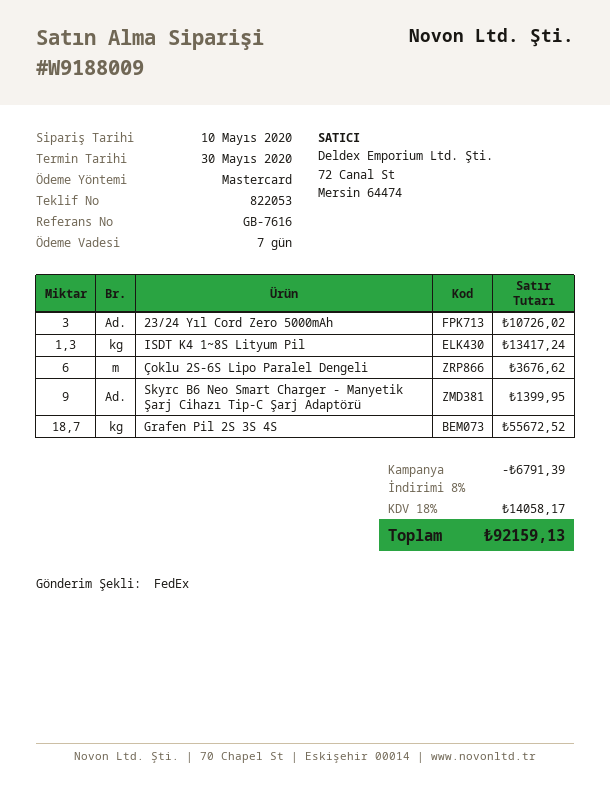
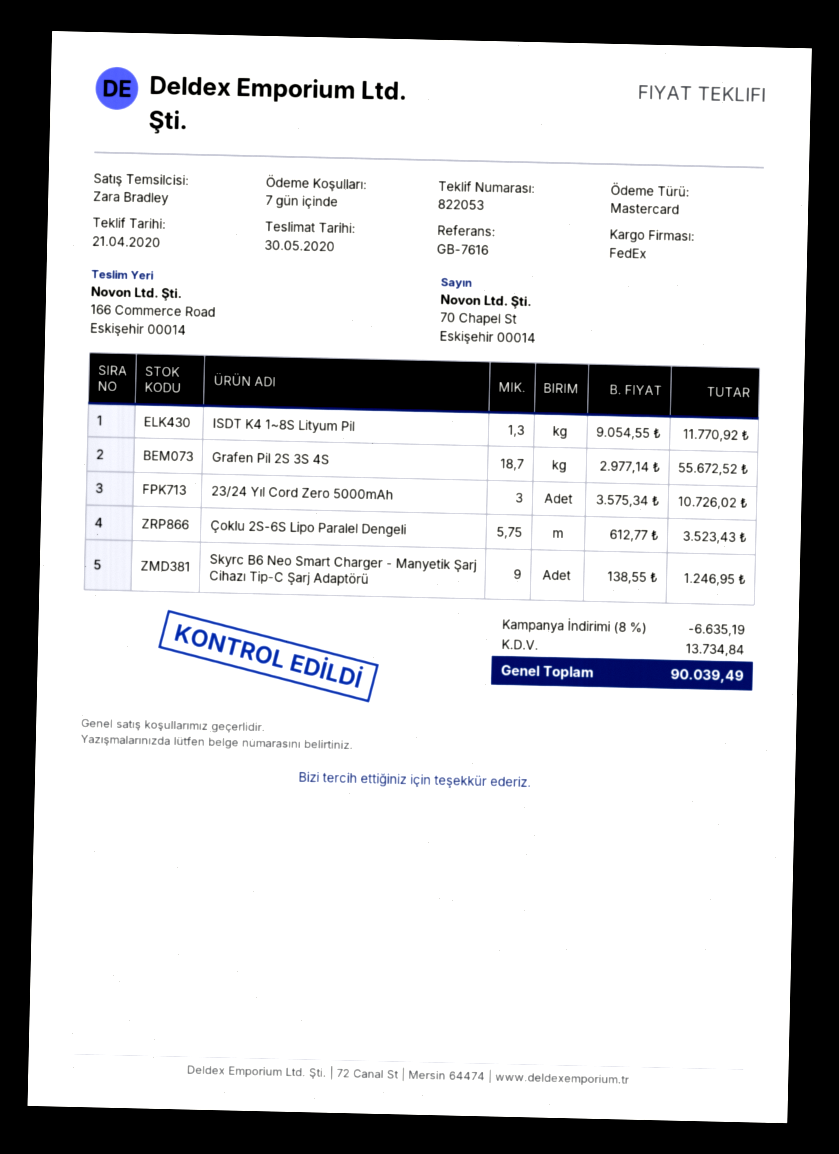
ISDT K4 1~8S Lityum Pil: 1.3 for 13417.24 -> 1.3 for 11770.92
Çoklu 2S-6S Lipo Paralel Dengeli: 6 for 3676.62 -> 5.75 for 3523.43
Skyrc B6 Neo Smart Charger - Manyetik Şarj Cihazı Tip-C Şarj Adaptörü: 9 for 1399.95 -> 9 for 1246.95
discount: 8% = 6791.39 -> 8% = 6635.19
tax: 14058.17 -> 13734.84
total: 92159.13 -> 90039.49

